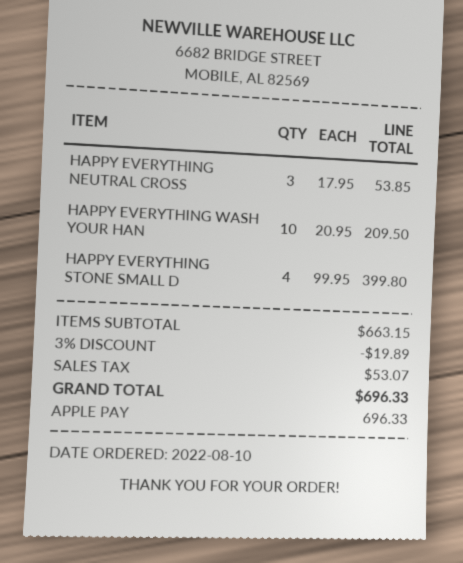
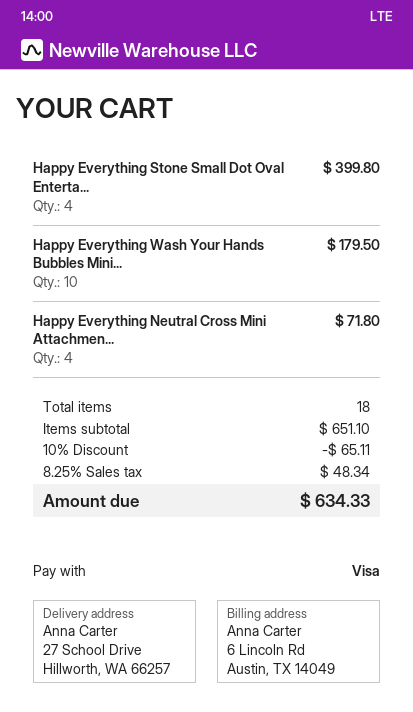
payment method: Apple Pay -> Visa
HAPPY EVERYTHING NEUTRAL CROSS: 3 for 53.85 -> 4 for 71.80
HAPPY EVERYTHING WASH YOUR HAN: 10 for 209.50 -> 10 for 179.50
subtotal: 663.15 -> 651.10
discount: 3% = 19.89 -> 10% = 65.11
tax: 53.07 -> 48.34
total: 696.33 -> 634.33

